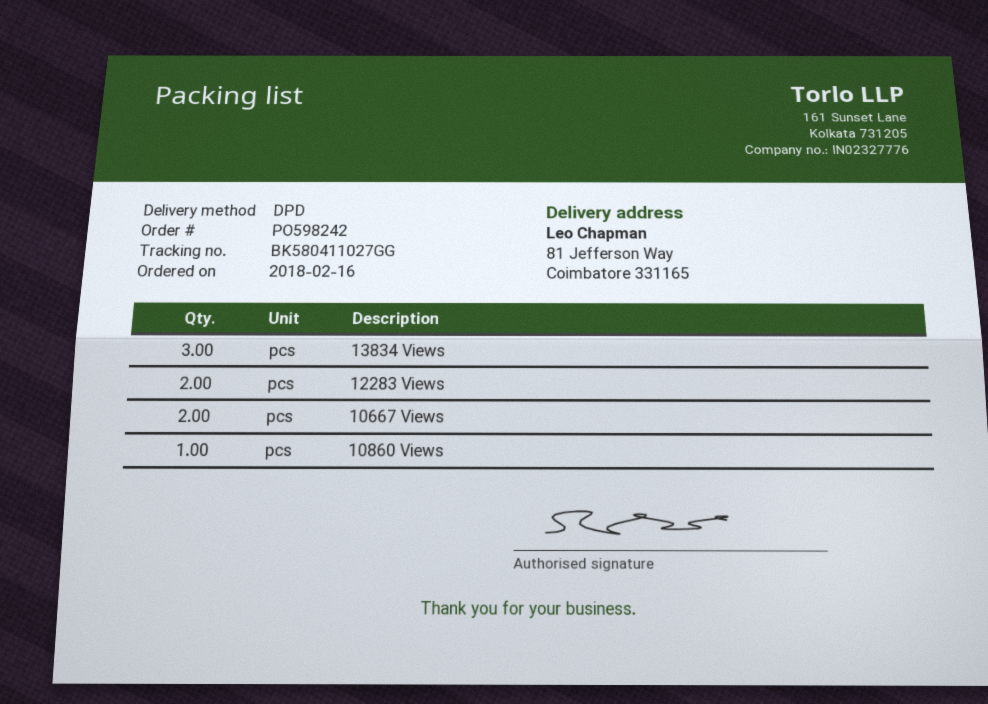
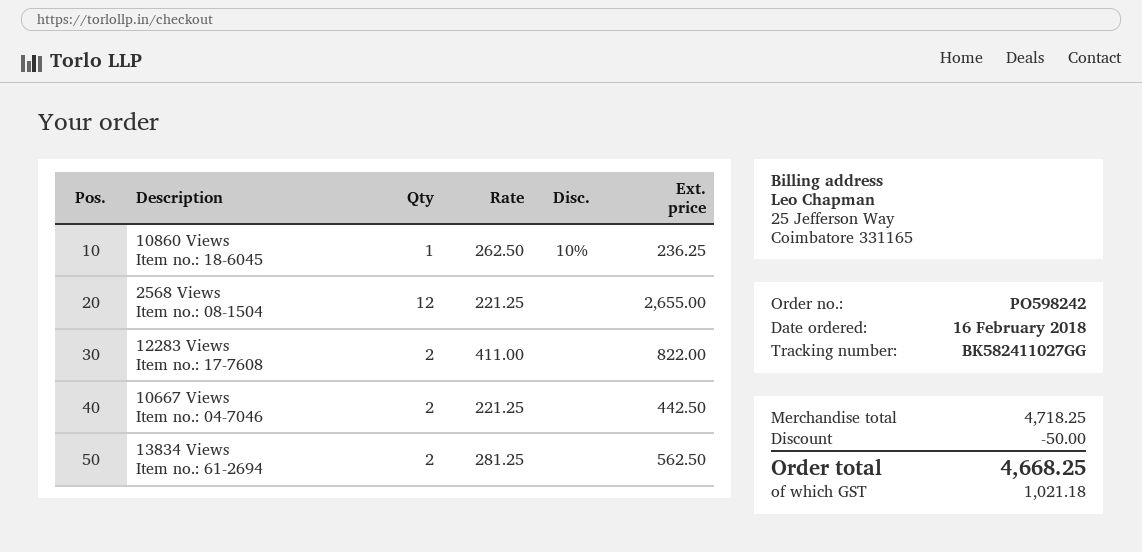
tracking number: BK580411027GG -> BK582411027GG
13834 Views: 3 -> 2
2568 Views: none -> 12

